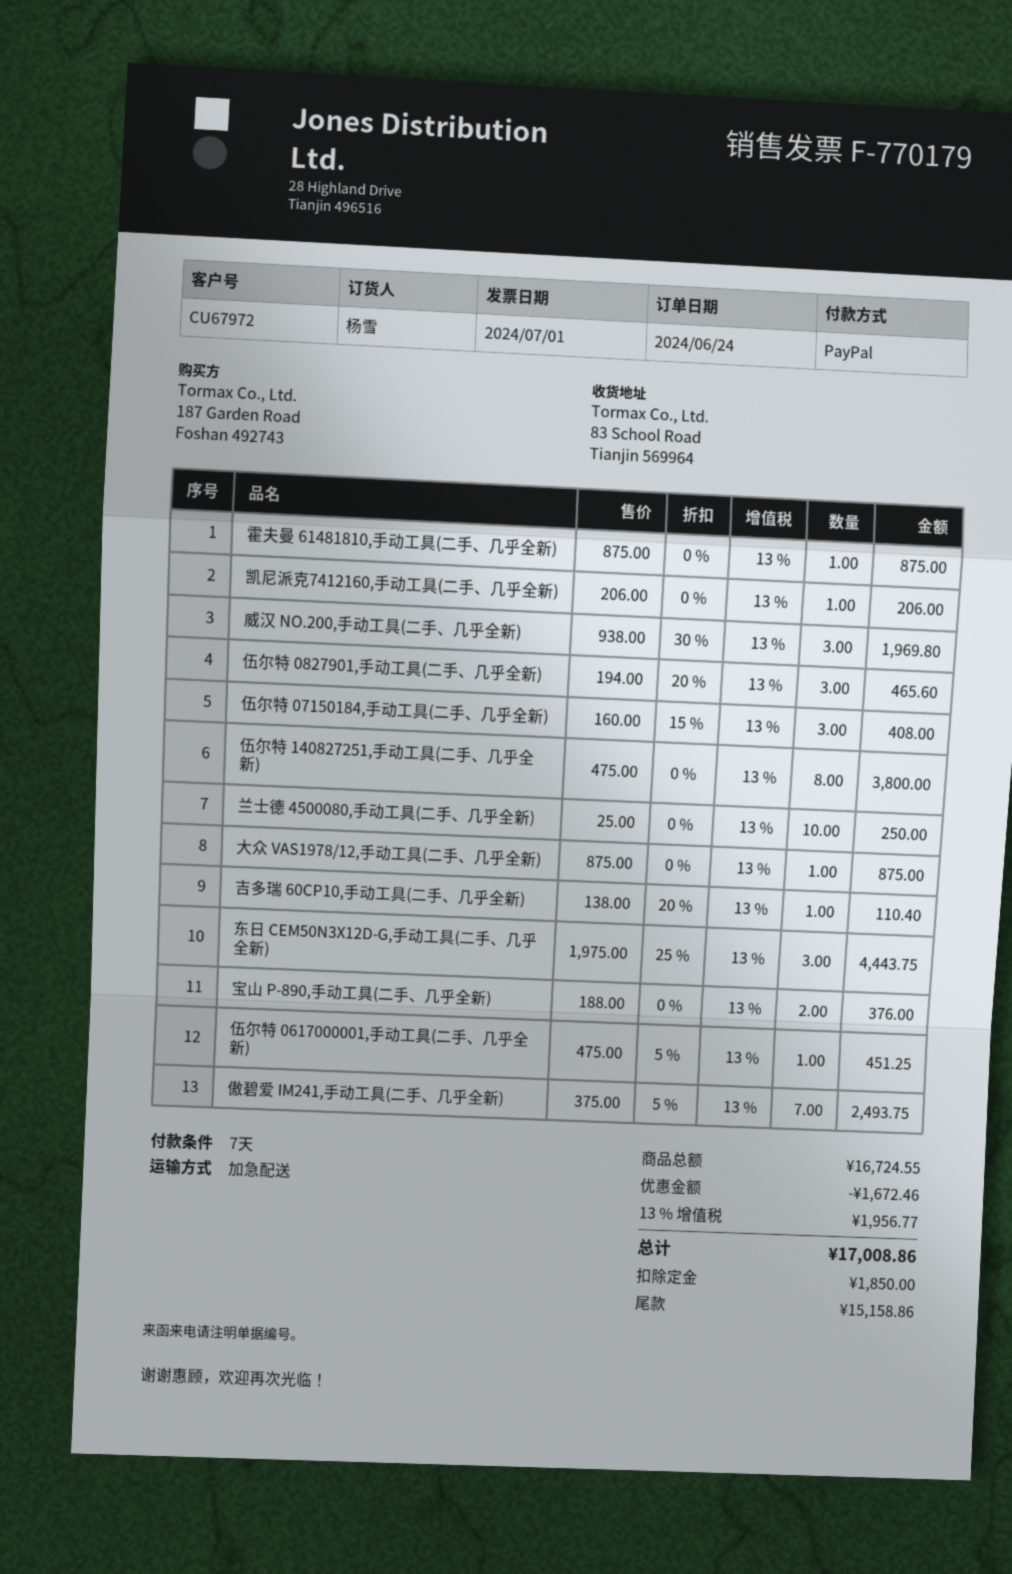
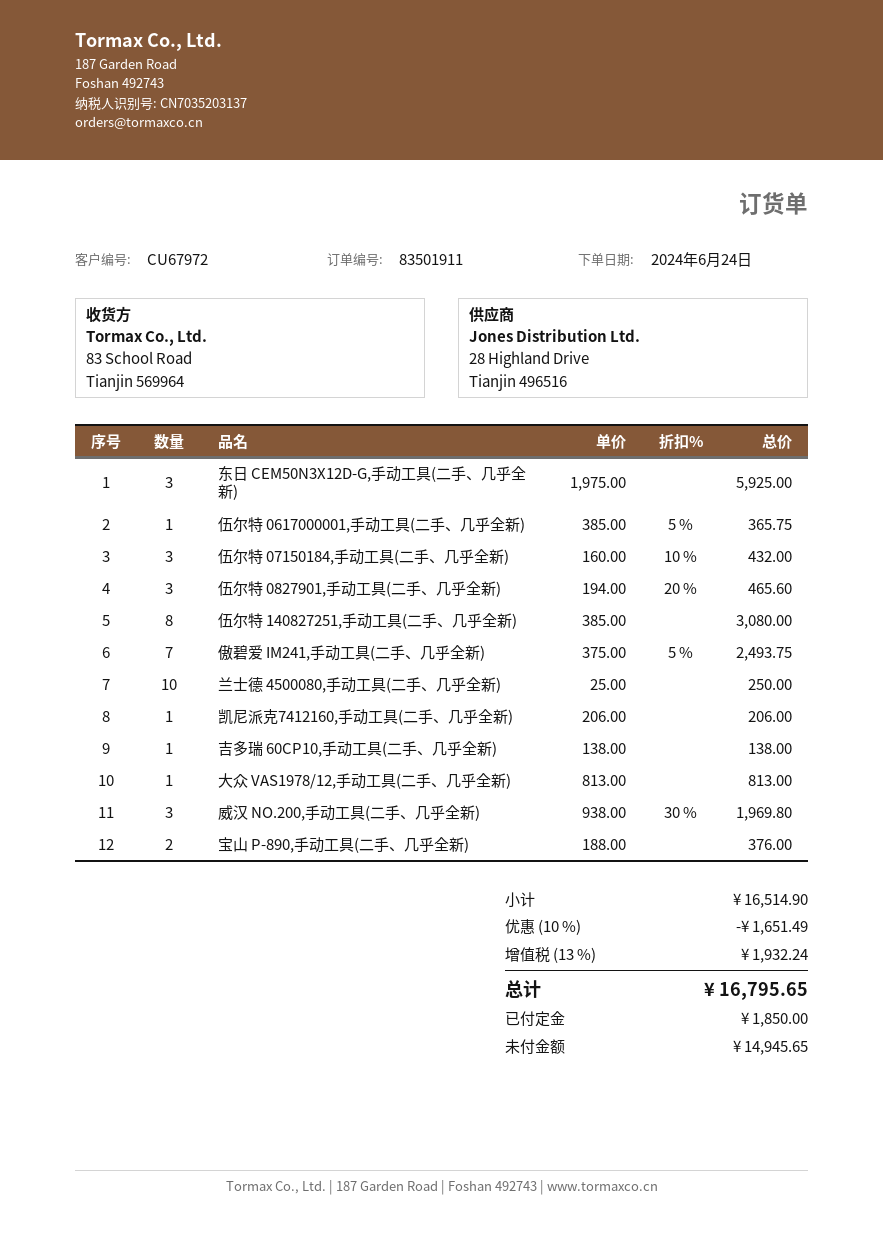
霍夫曼 61481810,手动工具(二手、几乎全新): 1 x 875.00 = 875.00 -> none
伍尔特 07150184,手动工具(二手、几乎全新): 3 x 160.00 - 15% = 408.00 -> 3 x 160.00 - 10% = 432.00
伍尔特 140827251,手动工具(二手、几乎全新): 8 x 475.00 = 3800.00 -> 8 x 385.00 = 3080.00
大众 VAS1978/12,手动工具(二手、几乎全新): 1 x 875.00 = 875.00 -> 1 x 813.00 = 813.00
吉多瑞 60CP10,手动工具(二手、几乎全新): 1 x 138.00 - 20% = 110.40 -> 1 x 138.00 = 138.00
东日 CEM50N3X12D-G,手动工具(二手、几乎全新): 3 x 1975.00 - 25% = 4443.75 -> 3 x 1975.00 = 5925.00
伍尔特 0617000001,手动工具(二手、几乎全新): 1 x 475.00 - 5% = 451.25 -> 1 x 385.00 - 5% = 365.75
subtotal: 16724.55 -> 16514.90
discount: 1672.46 -> 1651.49
tax: 13% = 1956.77 -> 13% = 1932.24
total: 17008.86 -> 16795.65
balance: 15158.86 -> 14945.65

